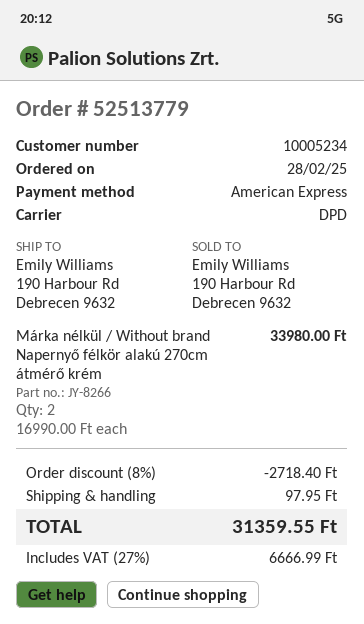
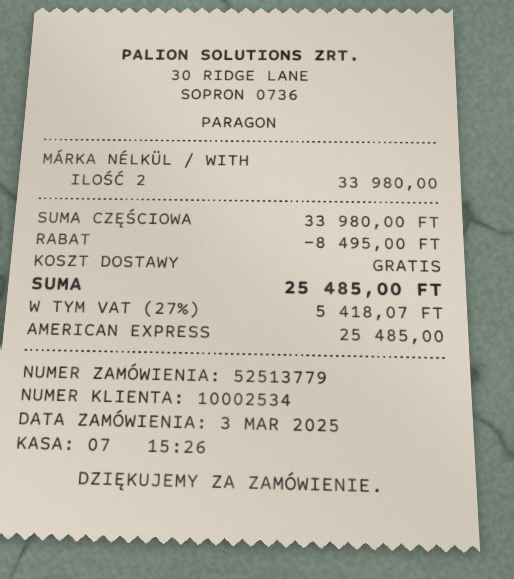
order date: 2025-02-28 -> 2025-03-03
customer number: 10005234 -> 10002534
discount: 2718.40 -> 8495.00
shipping: 97.95 -> 0.00
tax: 27% = 6666.99 -> 27% = 5418.07
total: 31359.55 -> 25485.00

